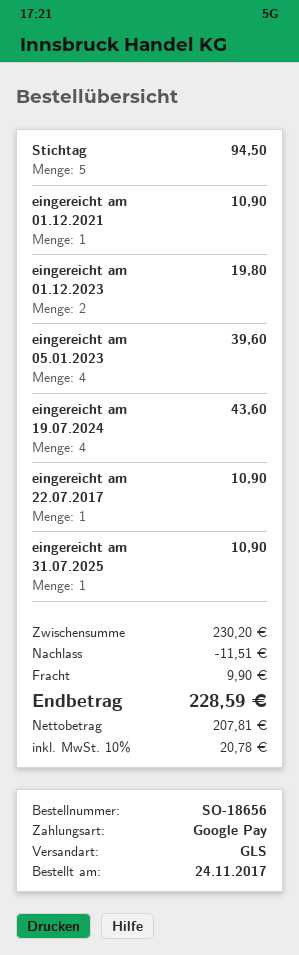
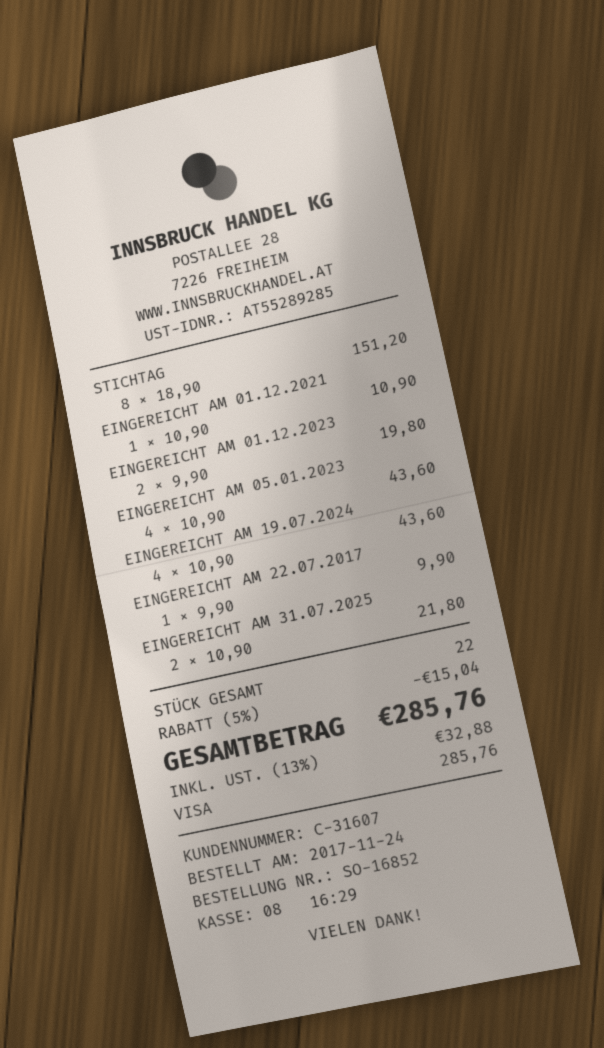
order number: SO-18656 -> SO-16852
payment method: Google Pay -> Visa
Stichtag: 5 for 94.50 -> 8 for 151.20
eingereicht am 05.01.2023: 4 for 39.60 -> 4 for 43.60
eingereicht am 22.07.2017: 1 for 10.90 -> 1 for 9.90
eingereicht am 31.07.2025: 1 for 10.90 -> 2 for 21.80
discount: 11.51 -> 15.04
shipping: 9.90 -> none
tax: 10% = 20.78 -> 13% = 32.88
total: 228.59 -> 285.76

